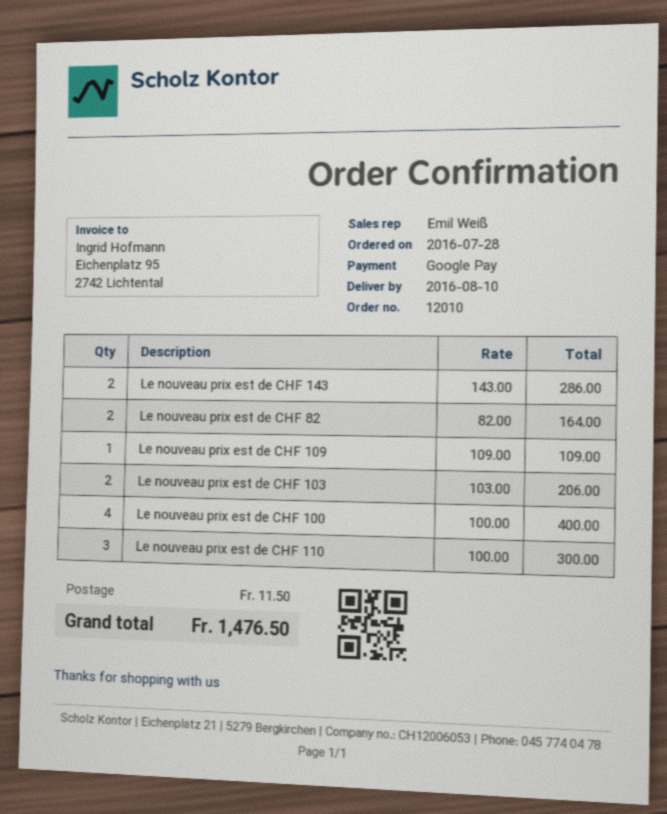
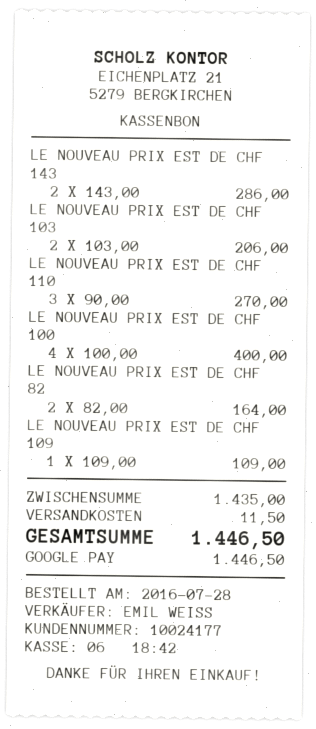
Le nouveau prix est de CHF 110: 3 x 100.00 = 300.00 -> 3 x 90.00 = 270.00
total: 1476.50 -> 1446.50

